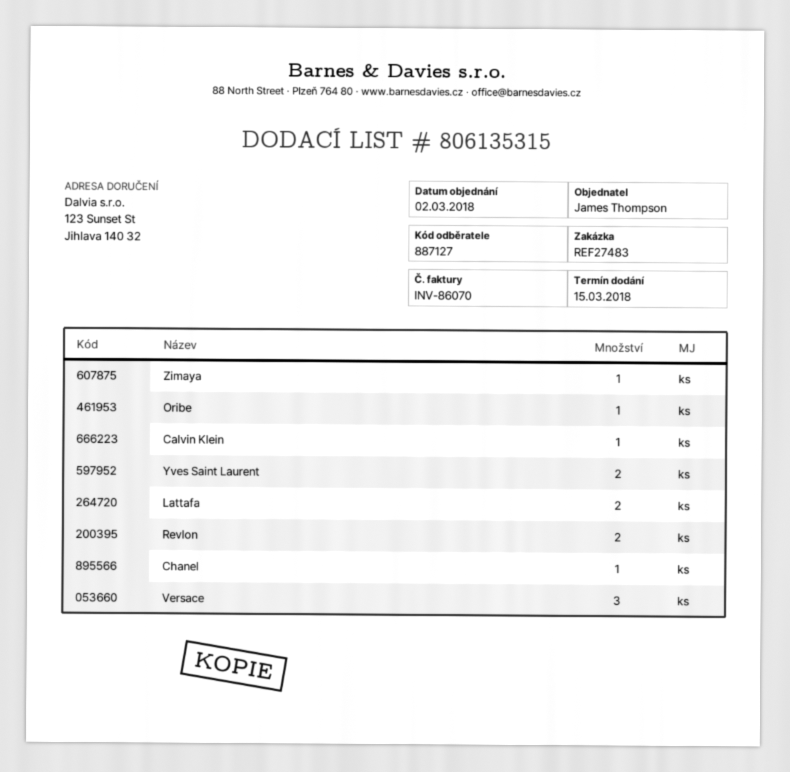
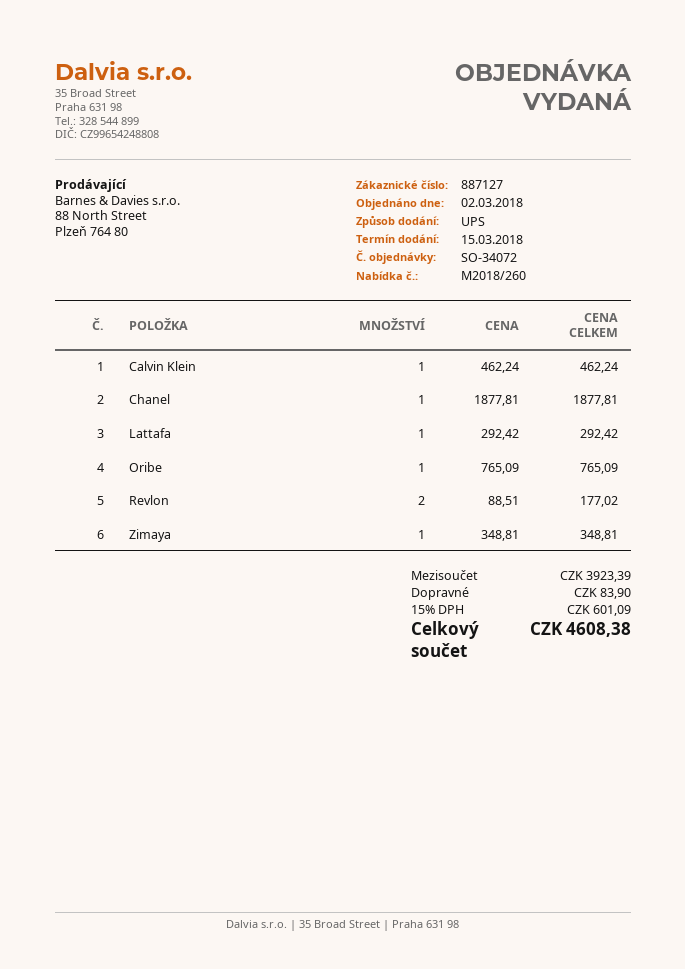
Yves Saint Laurent: 2 -> none
Lattafa: 2 -> 1
Versace: 3 -> none

